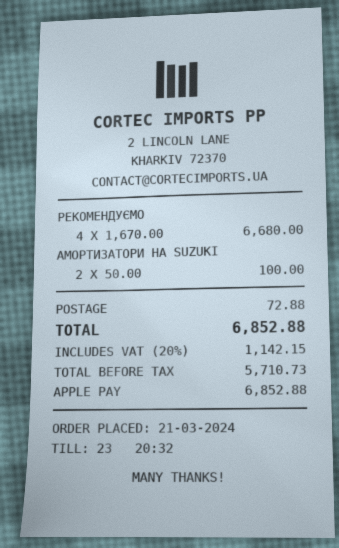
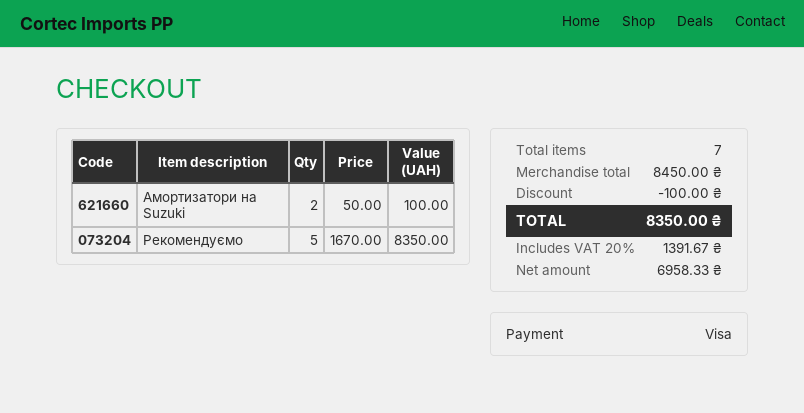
payment method: Apple Pay -> Visa
РЕКОМЕНДУЄМО: 4 x 1670.00 = 6680.00 -> 5 x 1670.00 = 8350.00
discount: none -> 100.00
shipping: 72.88 -> none
net: 5710.73 -> 6958.33
tax: 20% = 1142.15 -> 20% = 1391.67
total: 6852.88 -> 8350.00

